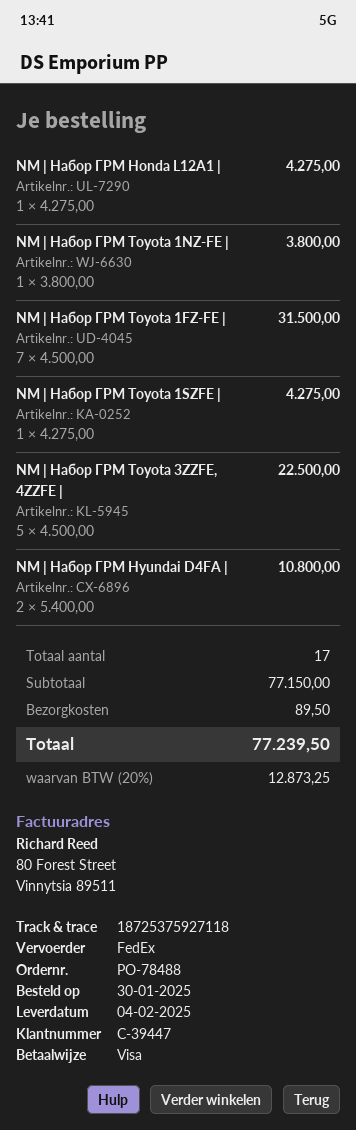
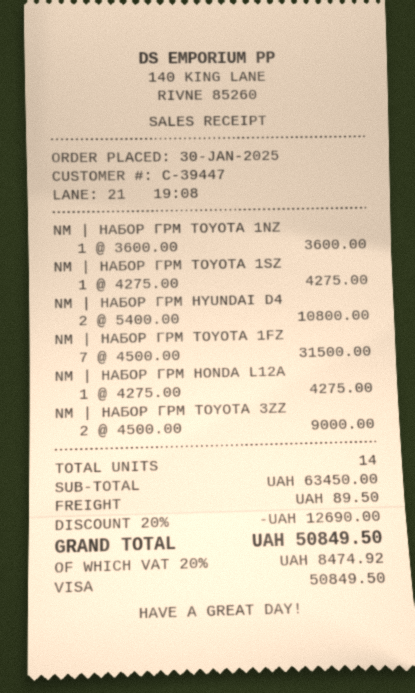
NM | Набор ГРМ Toyota 1NZ-FE |: 1 x 3800.00 = 3800.00 -> 1 x 3600.00 = 3600.00
NM | Набор ГРМ Toyota 3ZZFE, 4ZZFE |: 5 x 4500.00 = 22500.00 -> 2 x 4500.00 = 9000.00
total quantity: 17 -> 14
subtotal: 77150.00 -> 63450.00
discount: none -> 20% = 12690.00
tax: 20% = 12873.25 -> 20% = 8474.92
total: 77239.50 -> 50849.50

